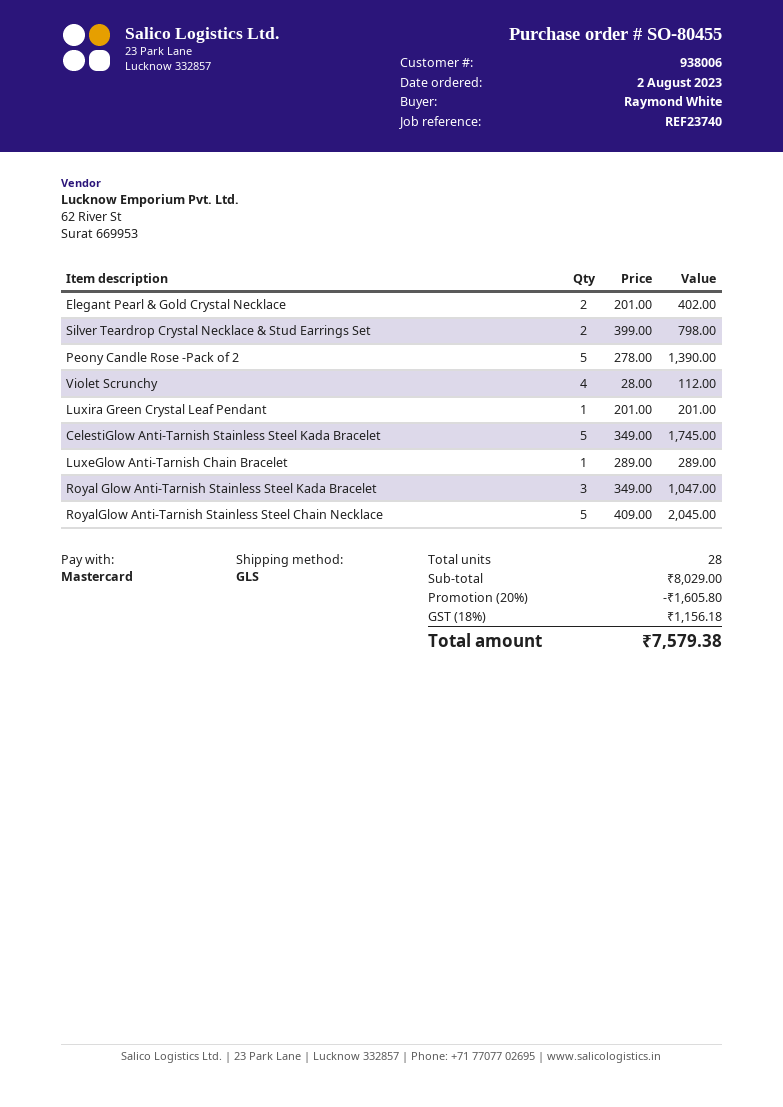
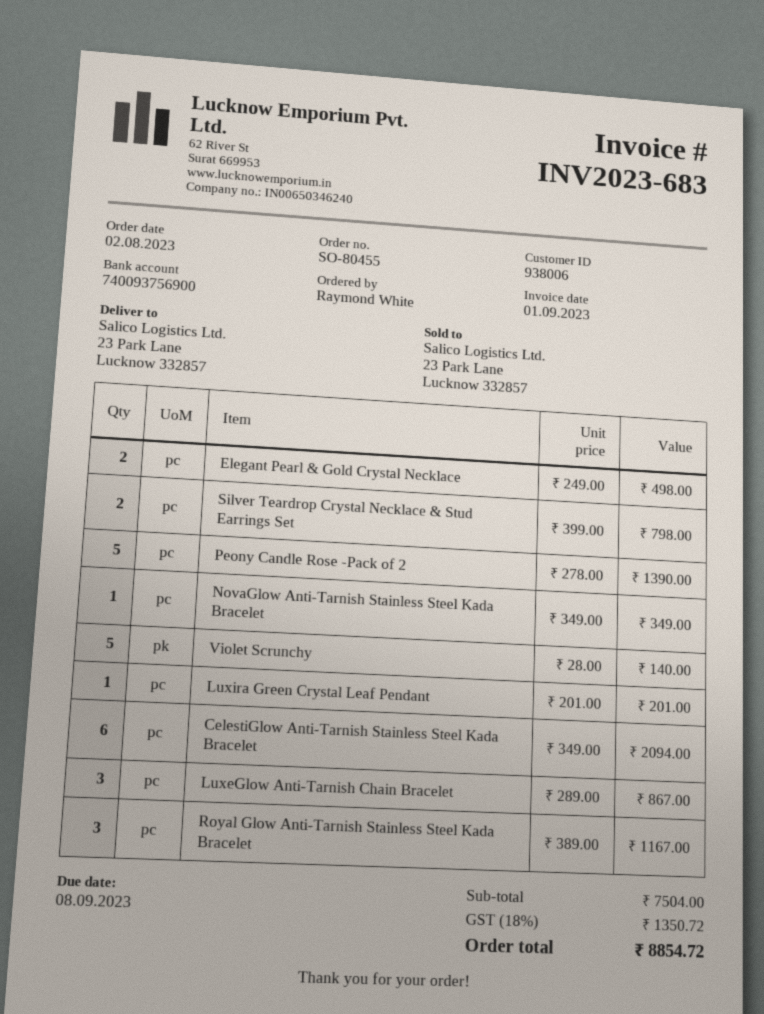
Elegant Pearl & Gold Crystal Necklace: 2 x 201.00 = 402.00 -> 2 x 249.00 = 498.00
Violet Scrunchy: 4 x 28.00 = 112.00 -> 5 x 28.00 = 140.00
CelestiGlow Anti-Tarnish Stainless Steel Kada Bracelet: 5 x 349.00 = 1745.00 -> 6 x 349.00 = 2094.00
LuxeGlow Anti-Tarnish Chain Bracelet: 1 x 289.00 = 289.00 -> 3 x 289.00 = 867.00
Royal Glow Anti-Tarnish Stainless Steel Kada Bracelet: 3 x 349.00 = 1047.00 -> 3 x 389.00 = 1167.00
RoyalGlow Anti-Tarnish Stainless Steel Chain Necklace: 5 x 409.00 = 2045.00 -> none
NovaGlow Anti-Tarnish Stainless Steel Kada Bracelet: none -> 1 x 349.00 = 349.00
subtotal: 8029.00 -> 7504.00
discount: 20% = 1605.80 -> none
tax: 18% = 1156.18 -> 18% = 1350.72
total: 7579.38 -> 8854.72

